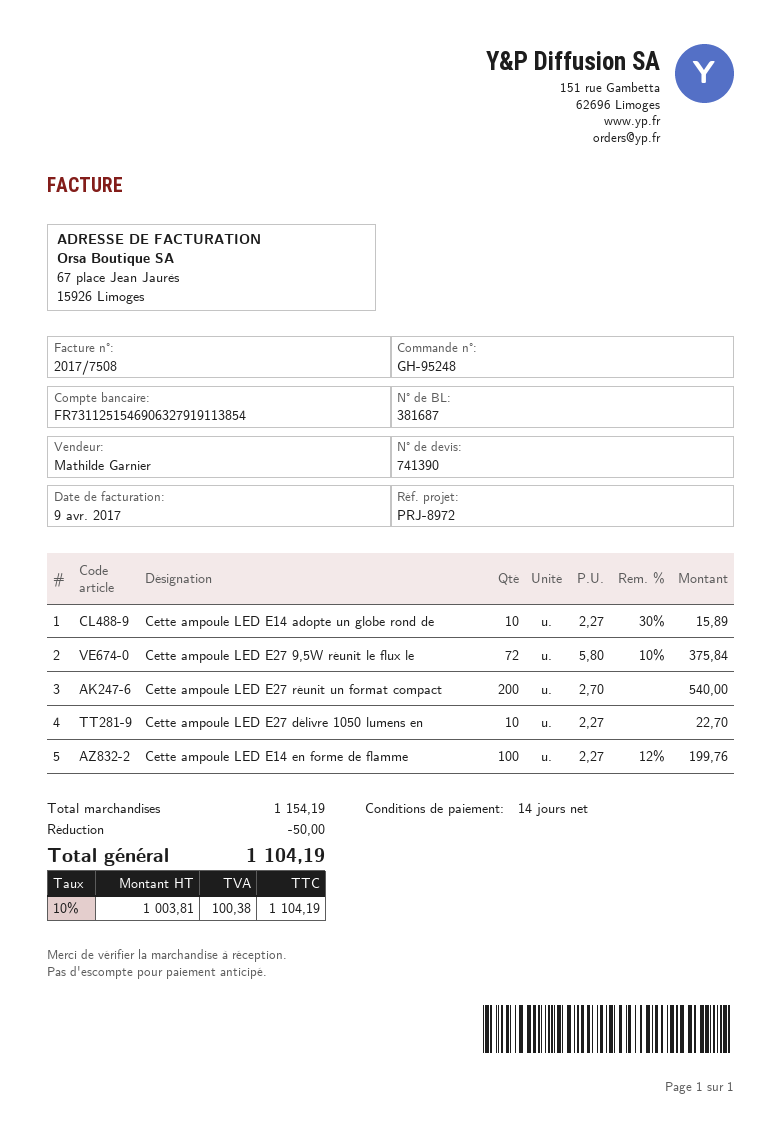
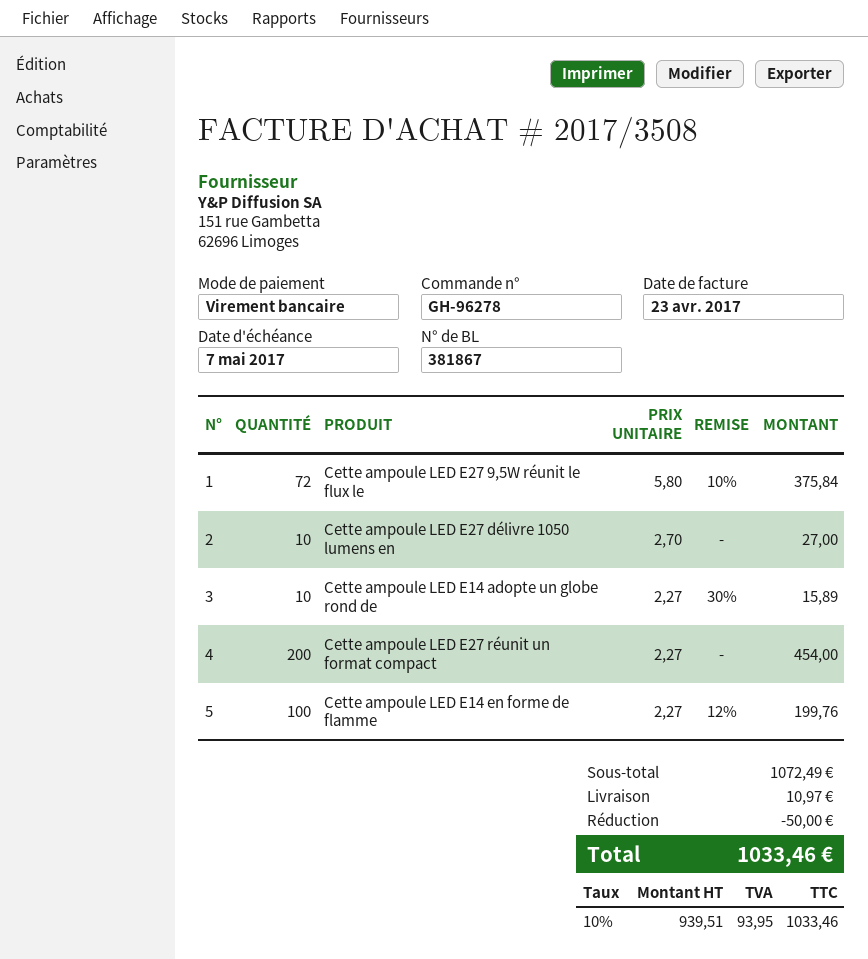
order number: GH-95248 -> GH-96278
delivery note number: 381687 -> 381867
invoice number: 2017/7508 -> 2017/3508
invoice date: 2017-04-09 -> 2017-04-23
Cette ampoule LED E27 réunit un format compact: 200 x 2.70 = 540.00 -> 200 x 2.27 = 454.00
Cette ampoule LED E27 délivre 1050 lumens en: 10 x 2.27 = 22.70 -> 10 x 2.70 = 27.00
subtotal: 1154.19 -> 1072.49
shipping: none -> 10.97
net: 1003.81 -> 939.51
tax: 10% = 100.38 -> 10% = 93.95
total: 1104.19 -> 1033.46

